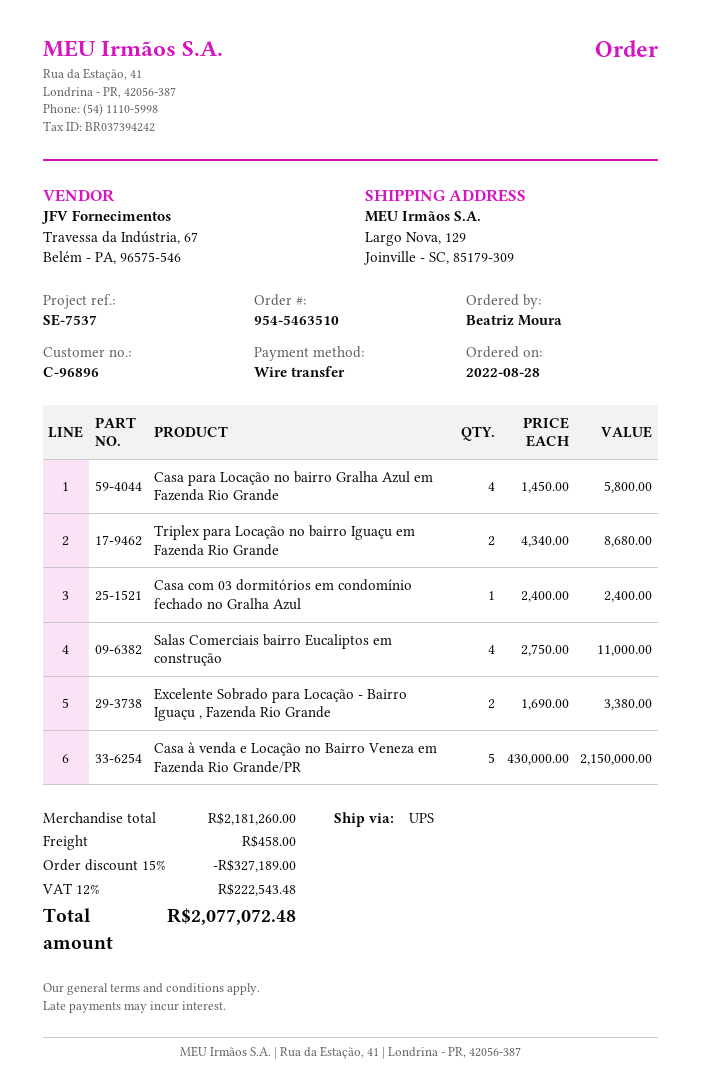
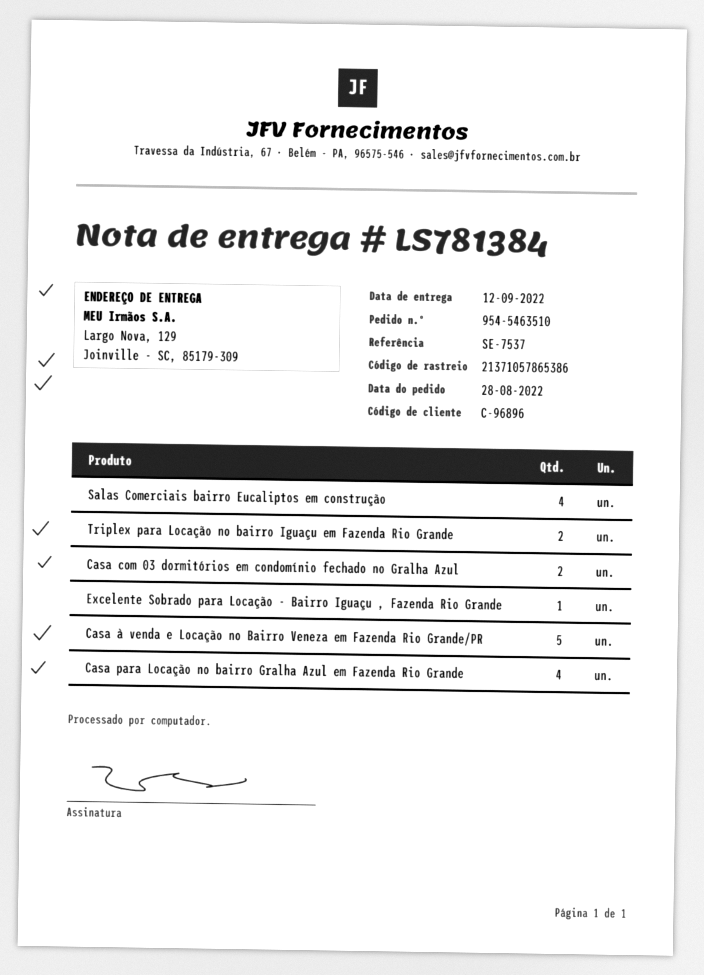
Casa com 03 dormitórios em condomínio fechado no Gralha Azul: 1 -> 2
Excelente Sobrado para Locação - Bairro Iguaçu , Fazenda Rio Grande: 2 -> 1

